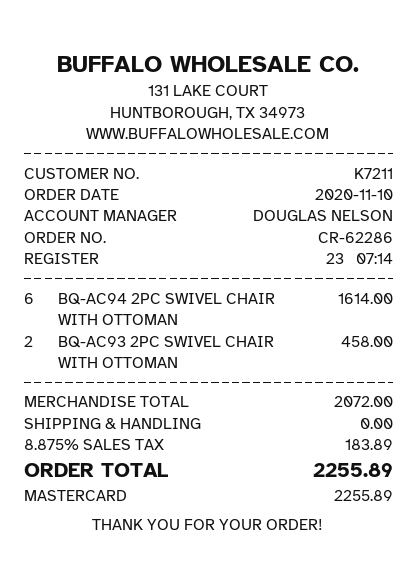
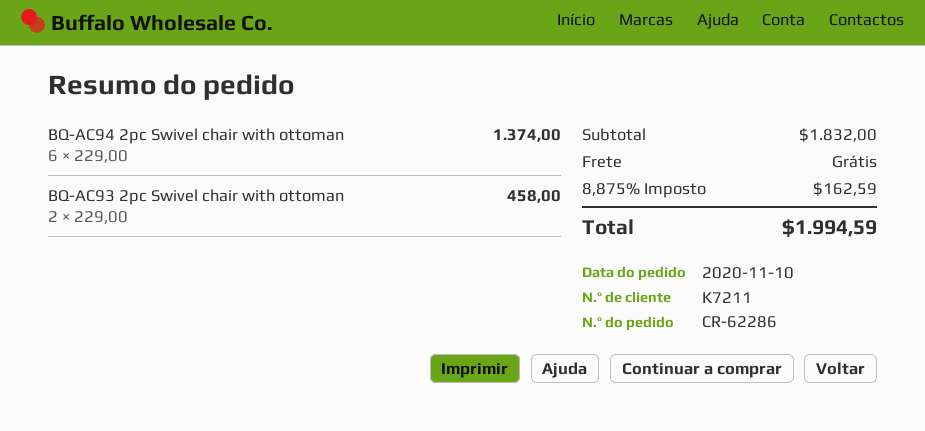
BQ-AC94 2PC SWIVEL CHAIR WITH OTTOMAN: 6 for 1614.00 -> 6 for 1374.00
subtotal: 2072.00 -> 1832.00
tax: 8.875% = 183.89 -> 8.875% = 162.59
total: 2255.89 -> 1994.59

